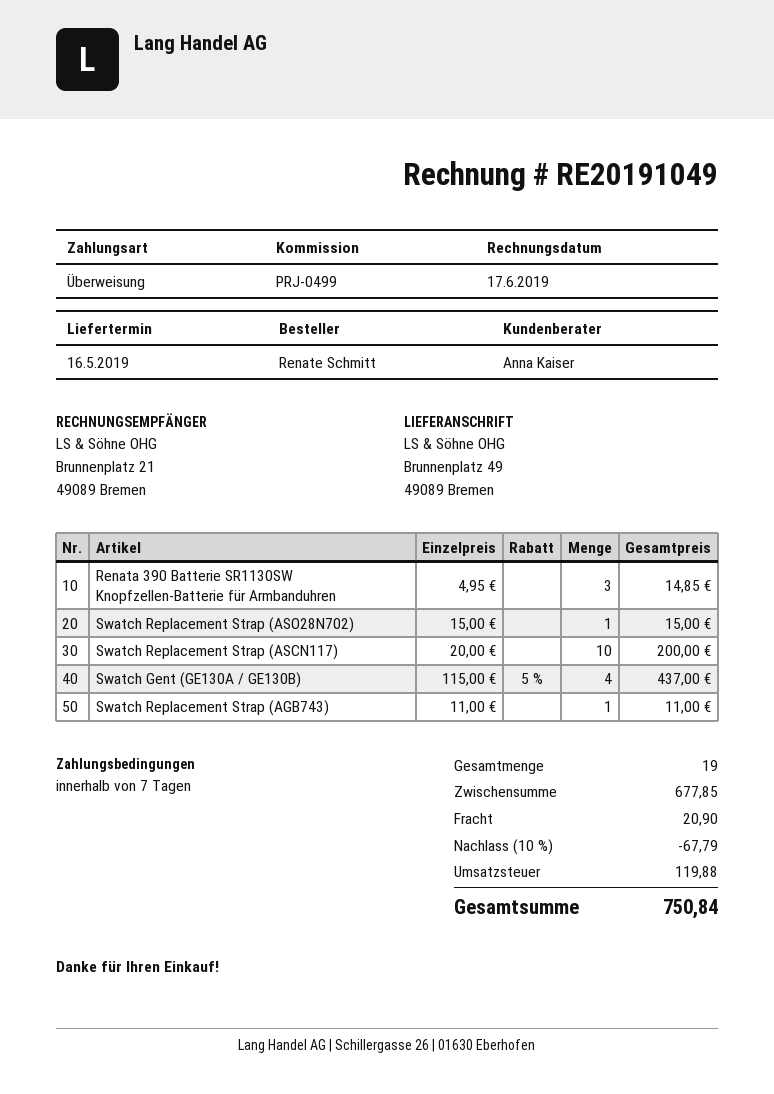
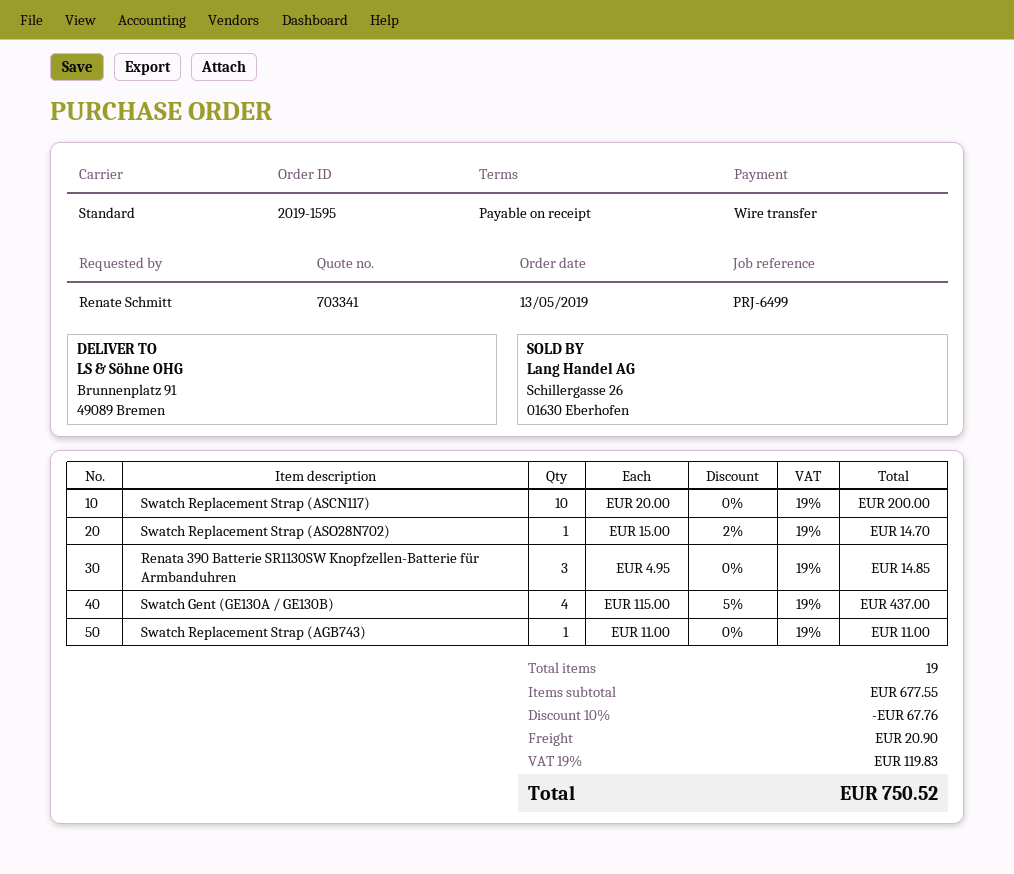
payment terms: 7 days -> on receipt
reference: PRJ-0499 -> PRJ-6499
ship to: Brunnenplatz 49, 49089 Bremen -> Brunnenplatz 91, 49089 Bremen
Swatch Replacement Strap (ASO28N702): 1 x 15.00 = 15.00 -> 1 x 15.00 - 2% = 14.70
subtotal: 677.85 -> 677.55
discount: 10% = 67.79 -> 10% = 67.76
tax: 119.88 -> 119.83
total: 750.84 -> 750.52

